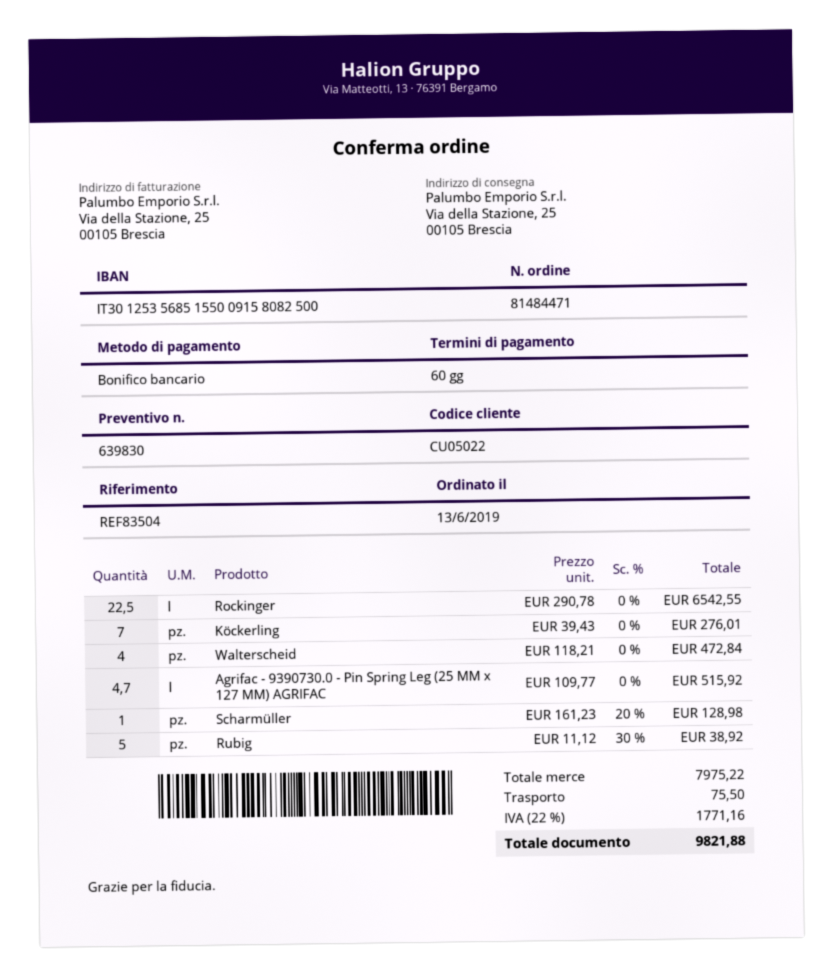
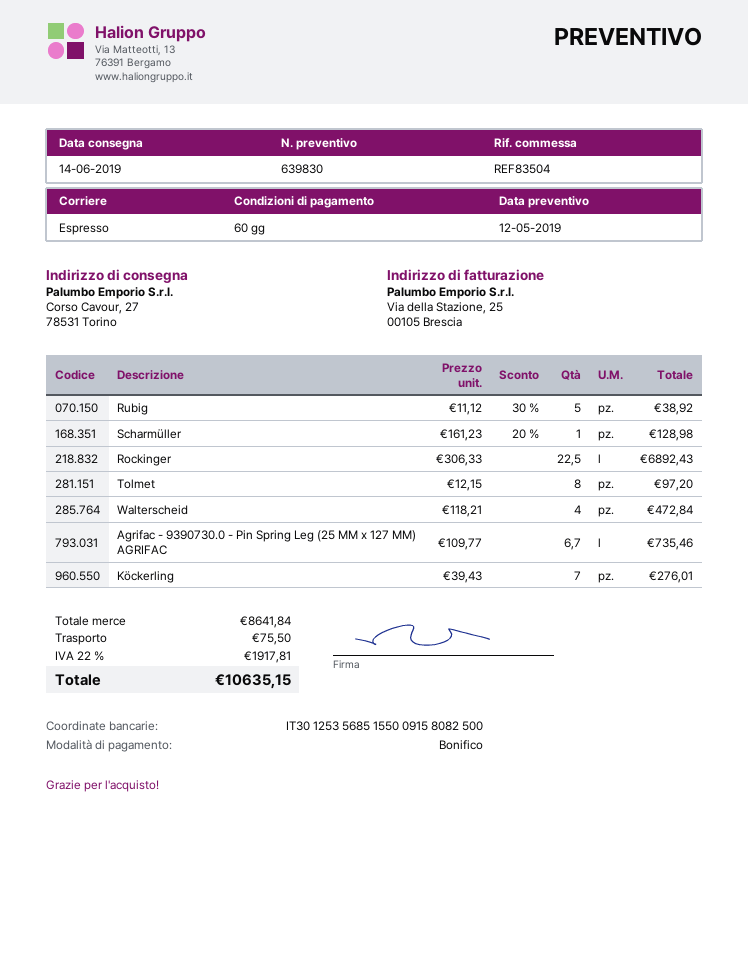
ship to: Via della Stazione, 25, 00105 Brescia -> Corso Cavour, 27, 78531 Torino
Rockinger: 22.5 x 290.78 = 6542.55 -> 22.5 x 306.33 = 6892.43
Agrifac - 9390730.0 - Pin Spring Leg (25 MM x 127 MM) AGRIFAC: 4.7 x 109.77 = 515.92 -> 6.7 x 109.77 = 735.46
Tolmet: none -> 8 x 12.15 = 97.20
subtotal: 7975.22 -> 8641.84
tax: 22% = 1771.16 -> 22% = 1917.81
total: 9821.88 -> 10635.15

